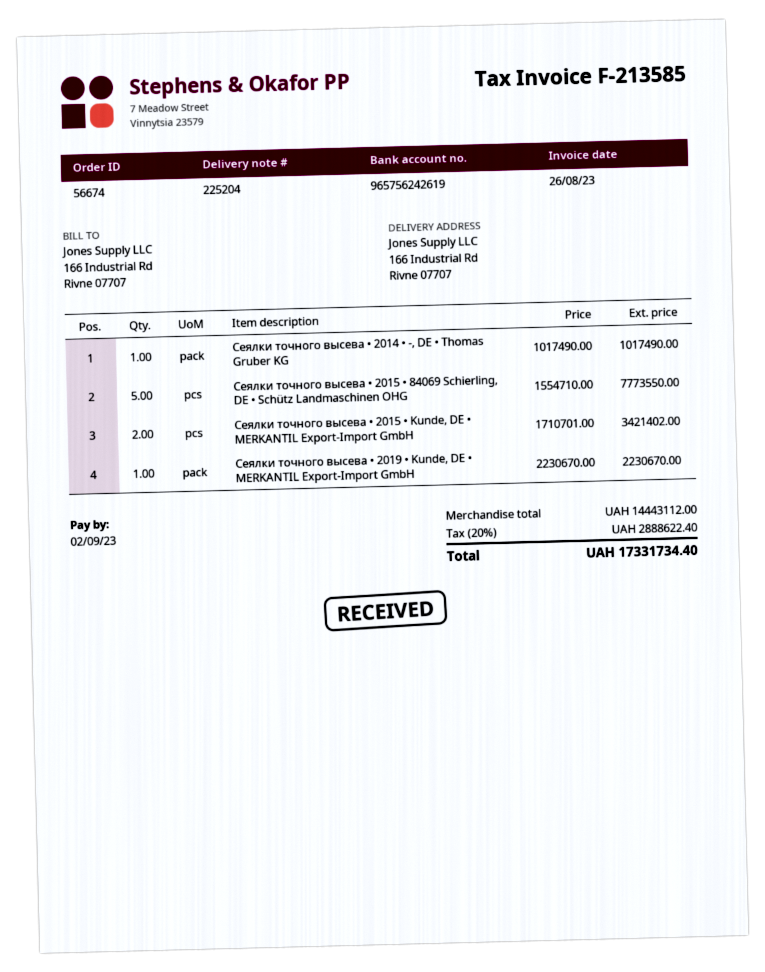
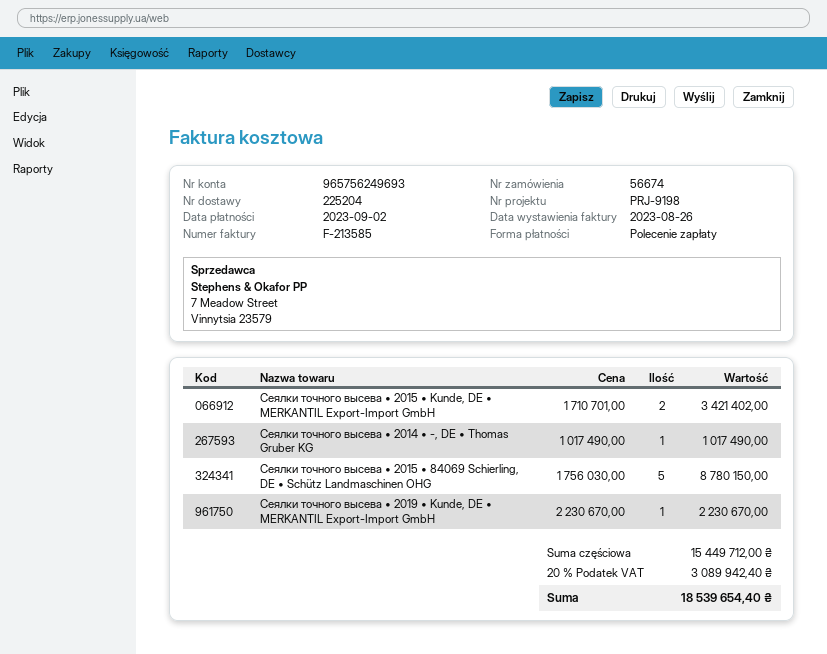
bank account: 965756242619 -> 965756249693
Сеялки точного высева • 2015 • 84069 Schierling, DE • Schütz Landmaschinen OHG: 5 x 1554710.00 = 7773550.00 -> 5 x 1756030.00 = 8780150.00
subtotal: 14443112.00 -> 15449712.00
tax: 20% = 2888622.40 -> 20% = 3089942.40
total: 17331734.40 -> 18539654.40

